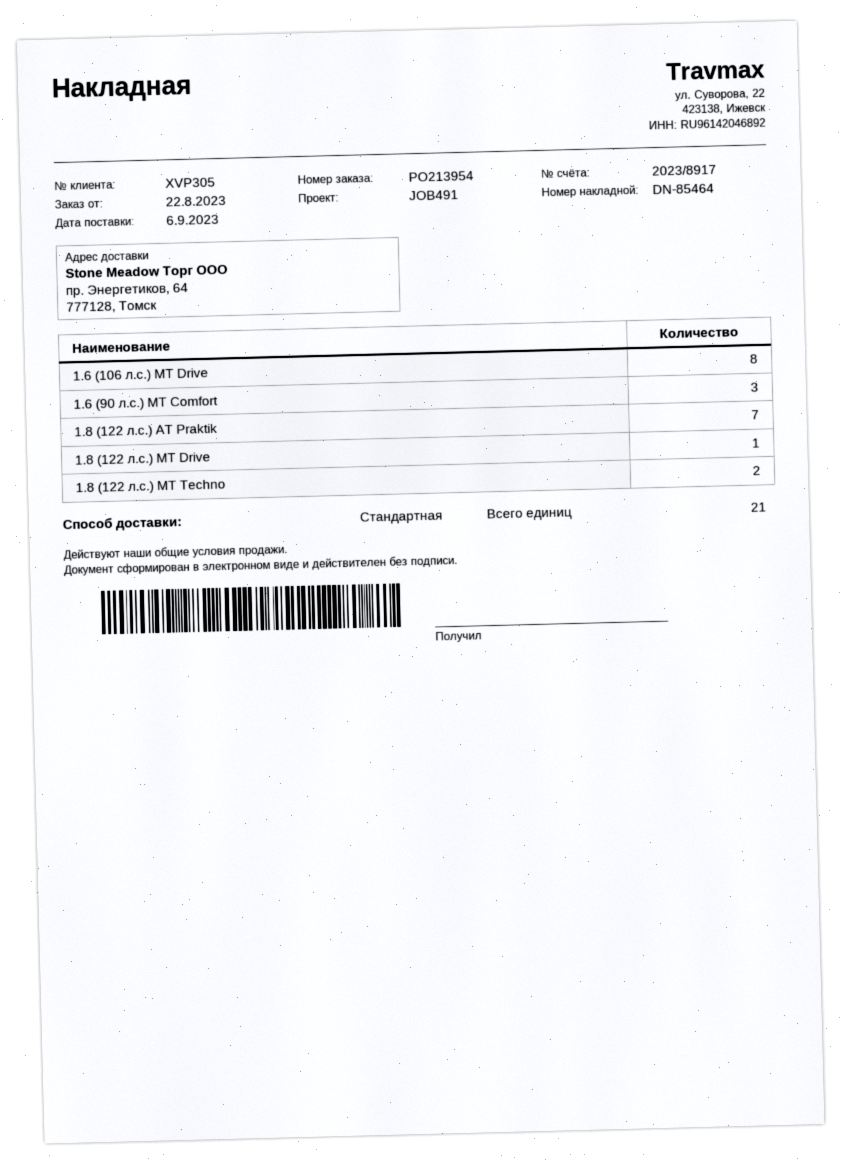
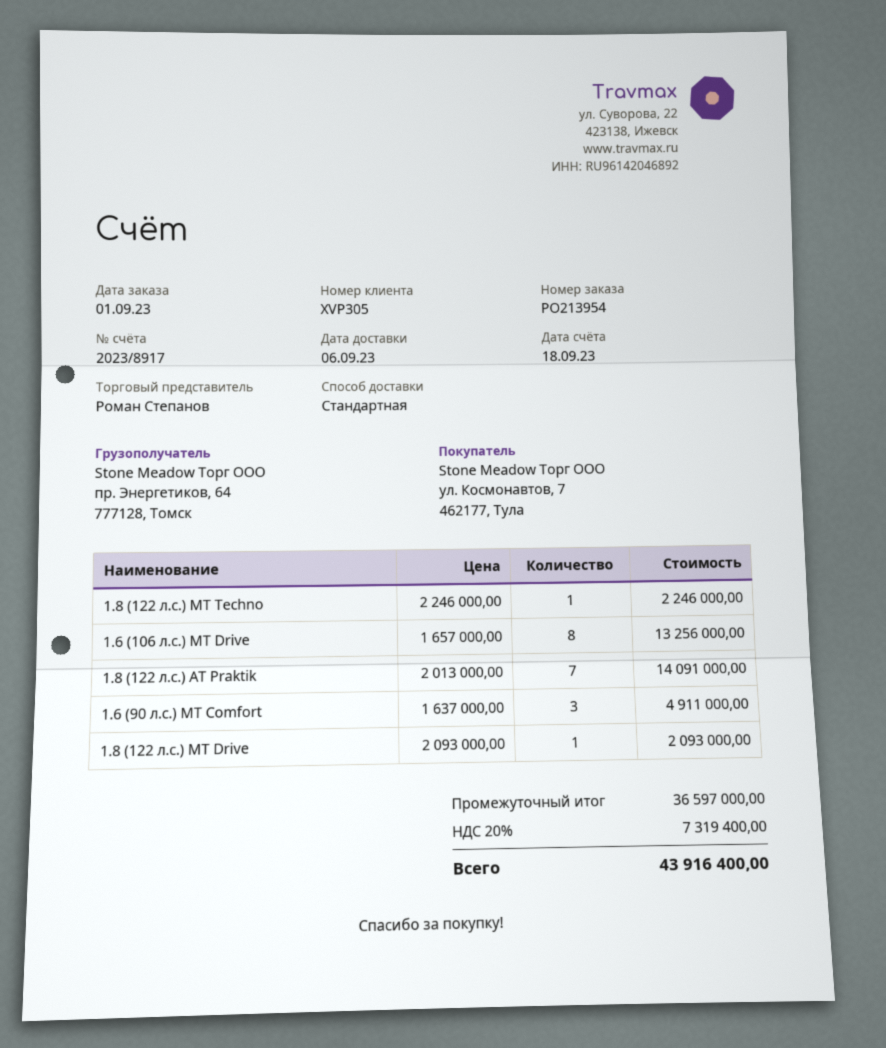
order date: 2023-08-22 -> 2023-09-01
1.8 (122 л.с.) MT Techno: 2 -> 1

